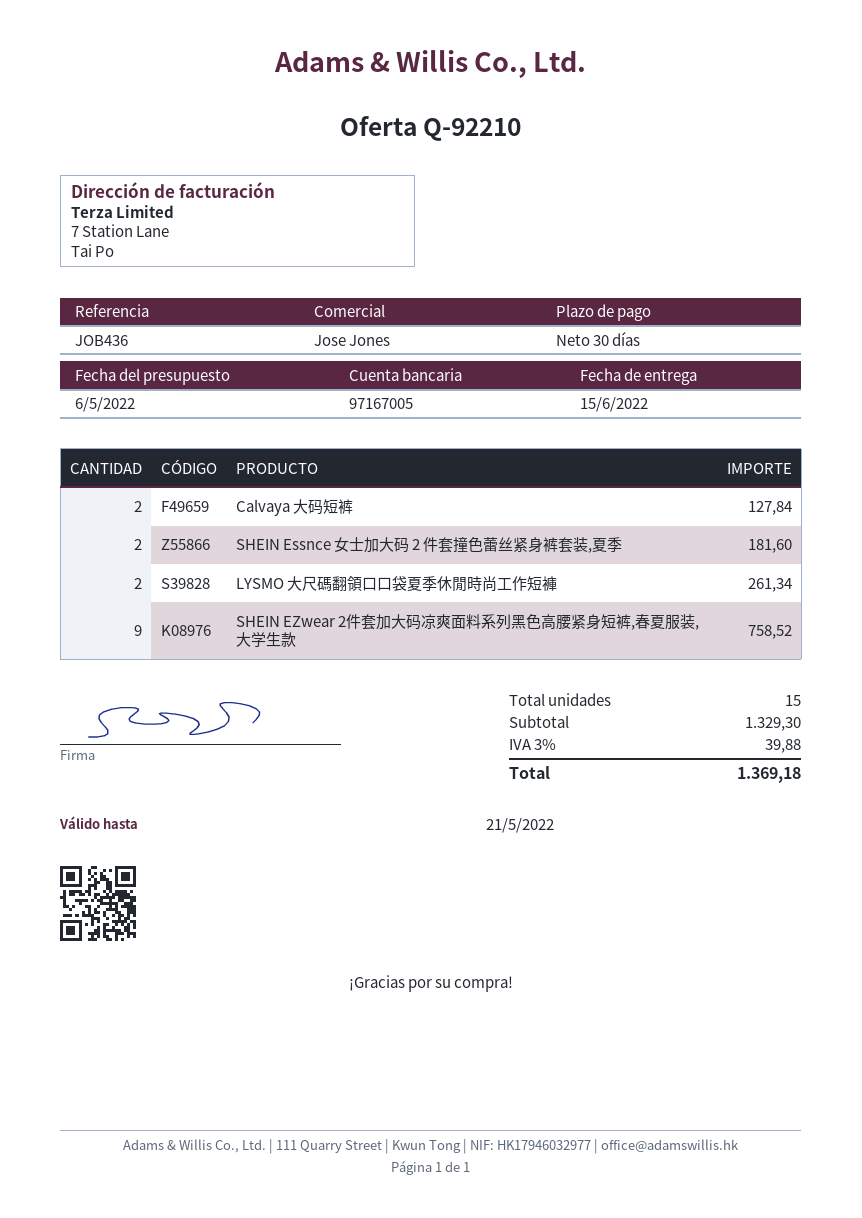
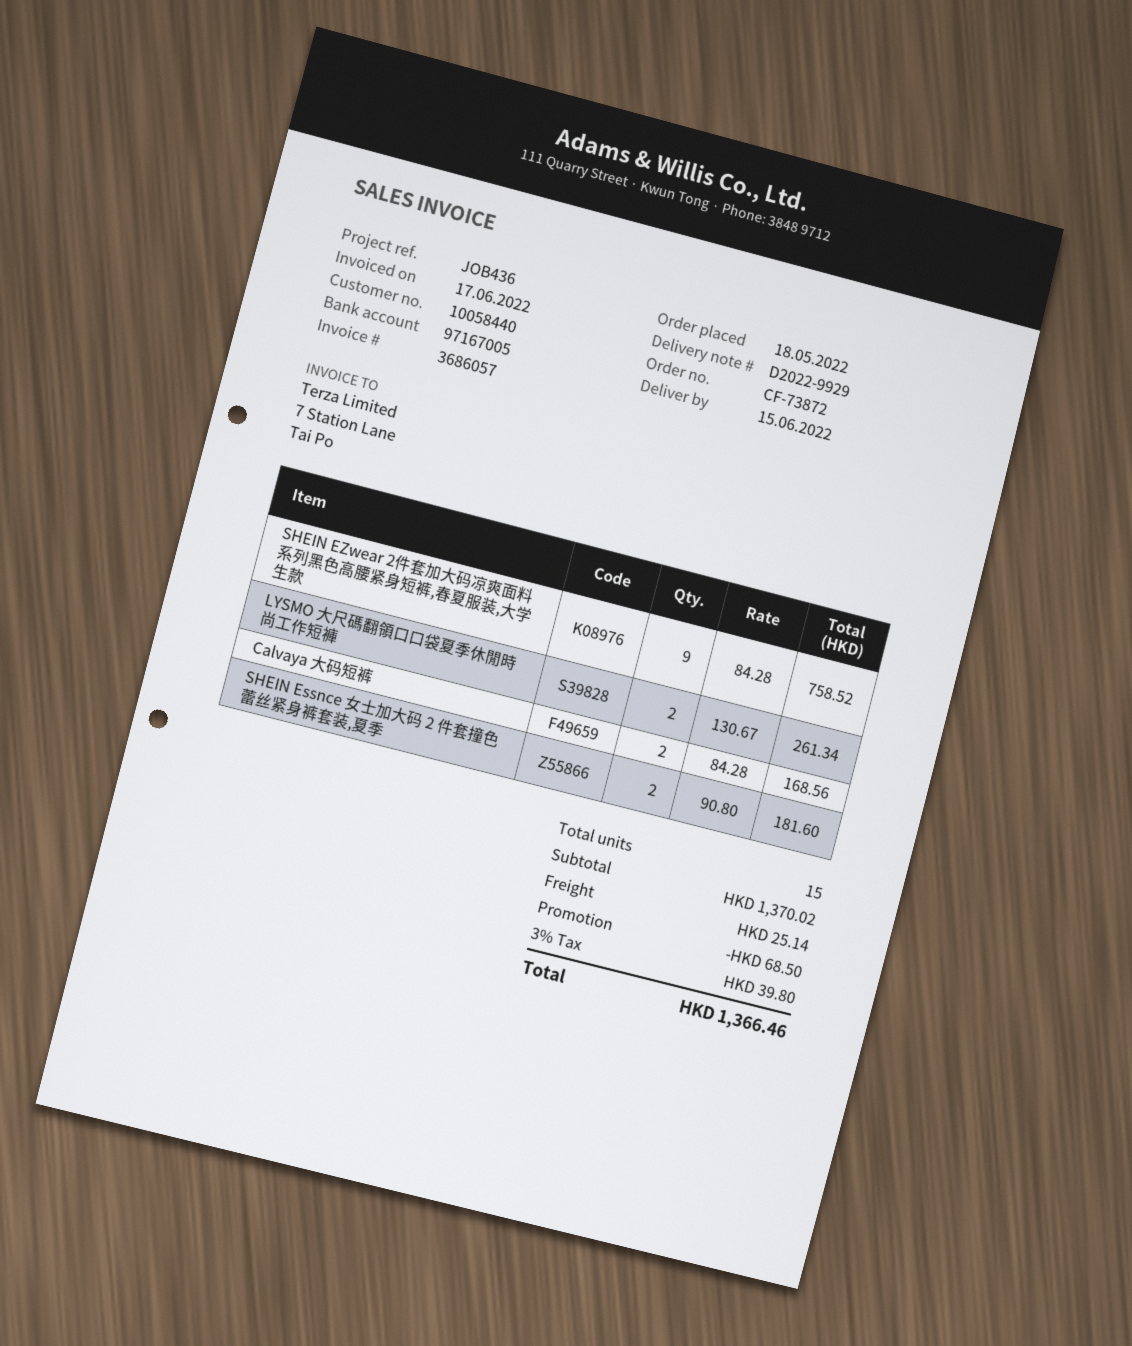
Calvaya 大码短裤: 2 for 127.84 -> 2 for 168.56
subtotal: 1329.30 -> 1370.02
discount: none -> 68.50
shipping: none -> 25.14
tax: 3% = 39.88 -> 3% = 39.80
total: 1369.18 -> 1366.46

